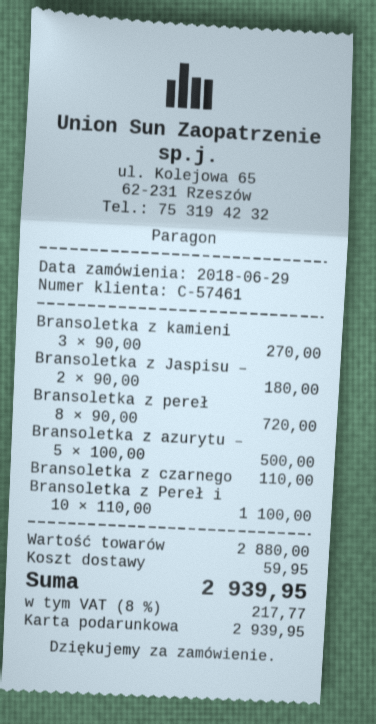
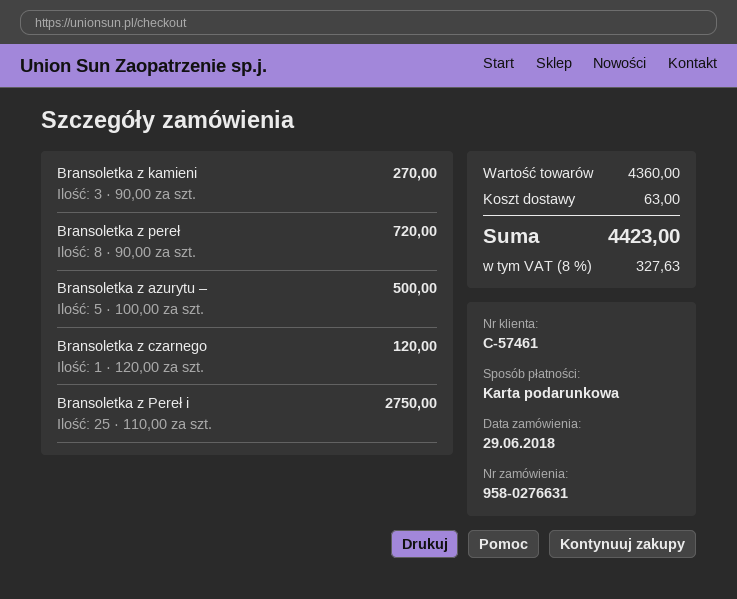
Bransoletka z Jaspisu –: 2 x 90.00 = 180.00 -> none
Bransoletka z czarnego: 1 x 110.00 = 110.00 -> 1 x 120.00 = 120.00
Bransoletka z Pereł i: 10 x 110.00 = 1100.00 -> 25 x 110.00 = 2750.00
subtotal: 2880.00 -> 4360.00
shipping: 59.95 -> 63.00
tax: 8% = 217.77 -> 8% = 327.63
total: 2939.95 -> 4423.00

